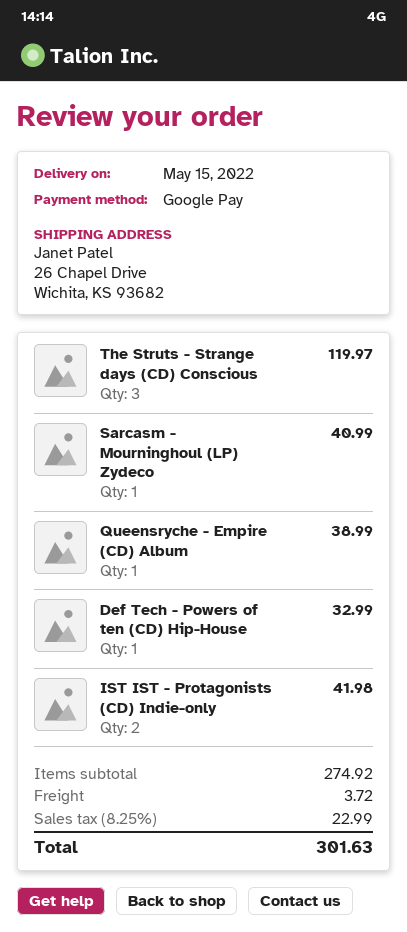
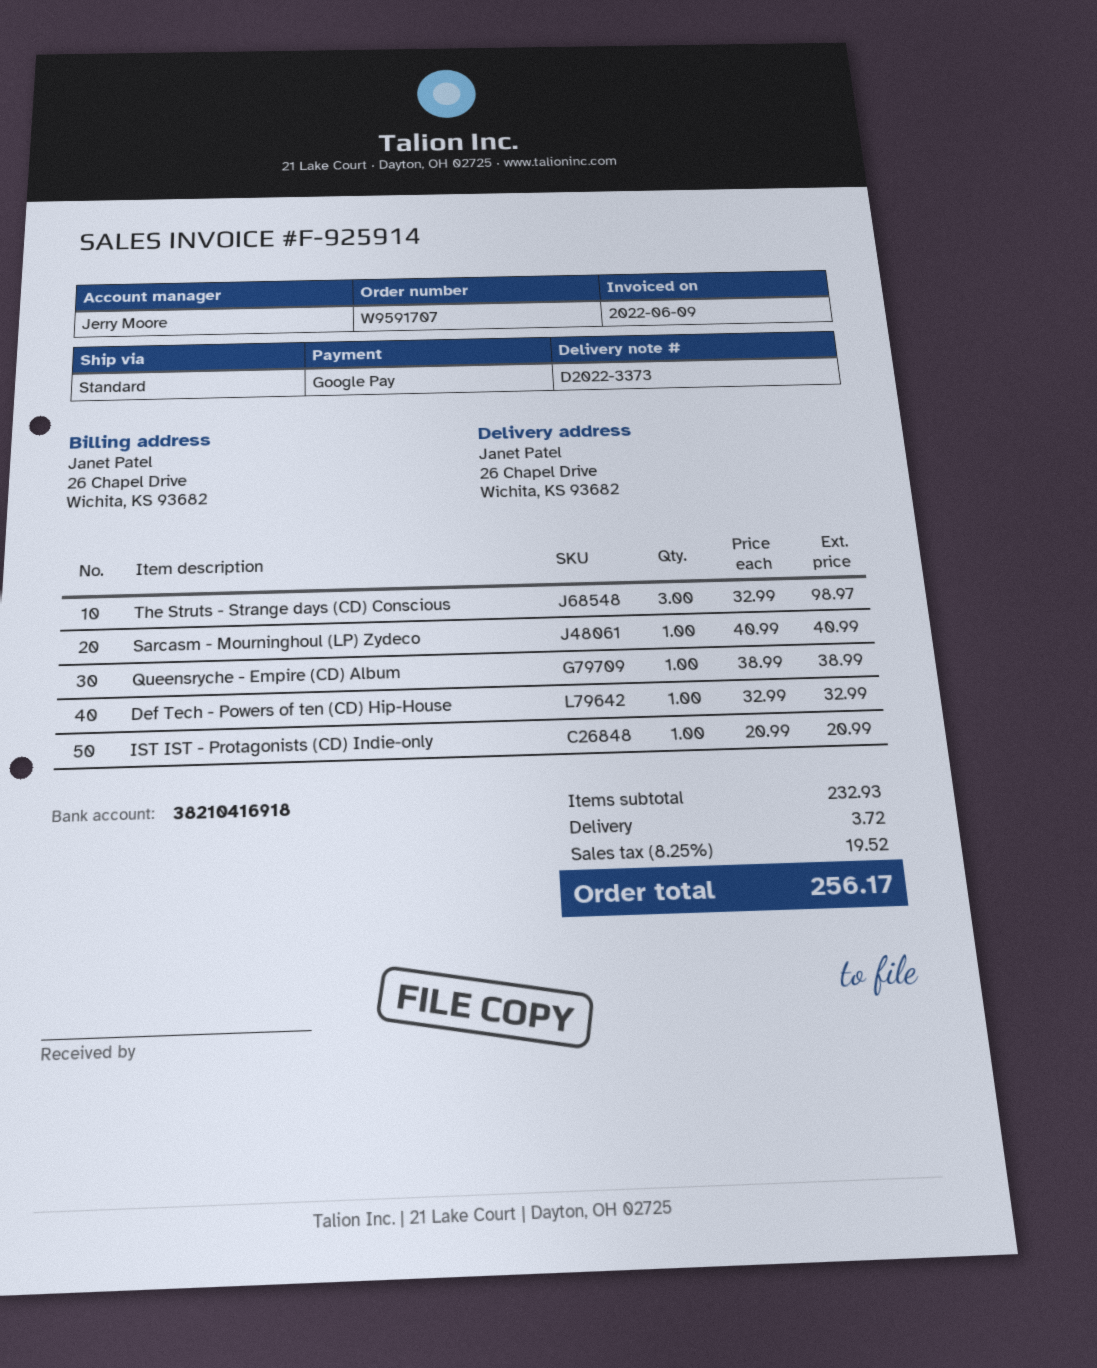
The Struts - Strange days (CD) Conscious: 3 for 119.97 -> 3 for 98.97
IST IST - Protagonists (CD) Indie-only: 2 for 41.98 -> 1 for 20.99
subtotal: 274.92 -> 232.93
tax: 8.25% = 22.99 -> 8.25% = 19.52
total: 301.63 -> 256.17

